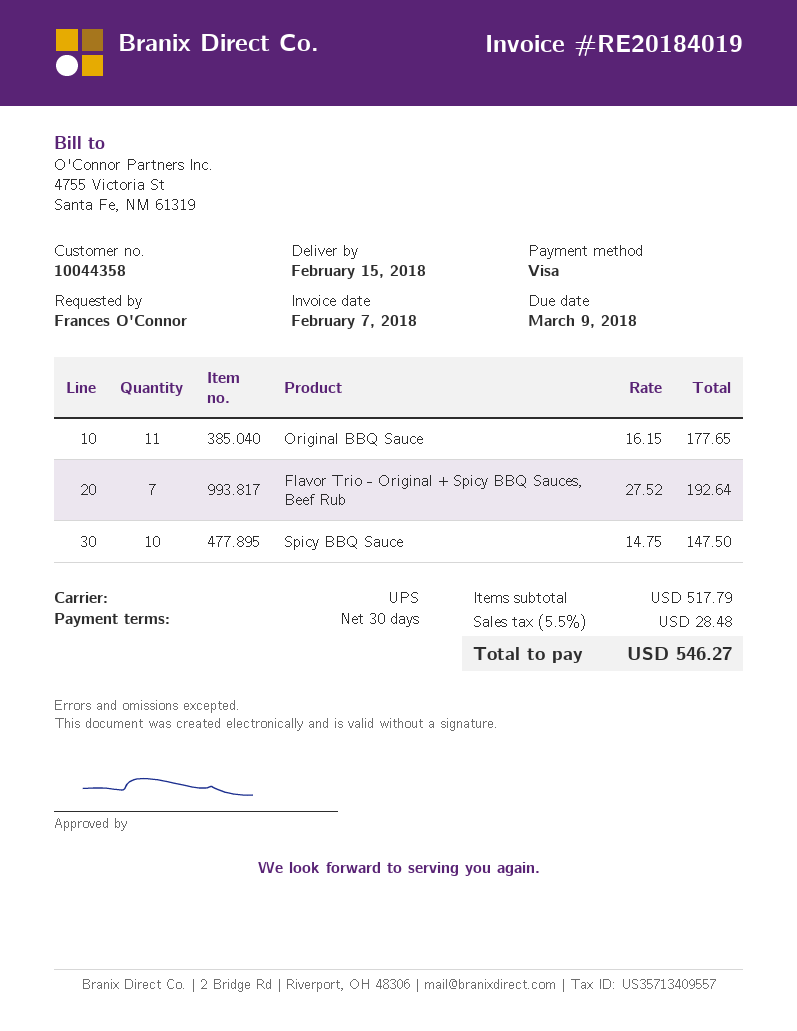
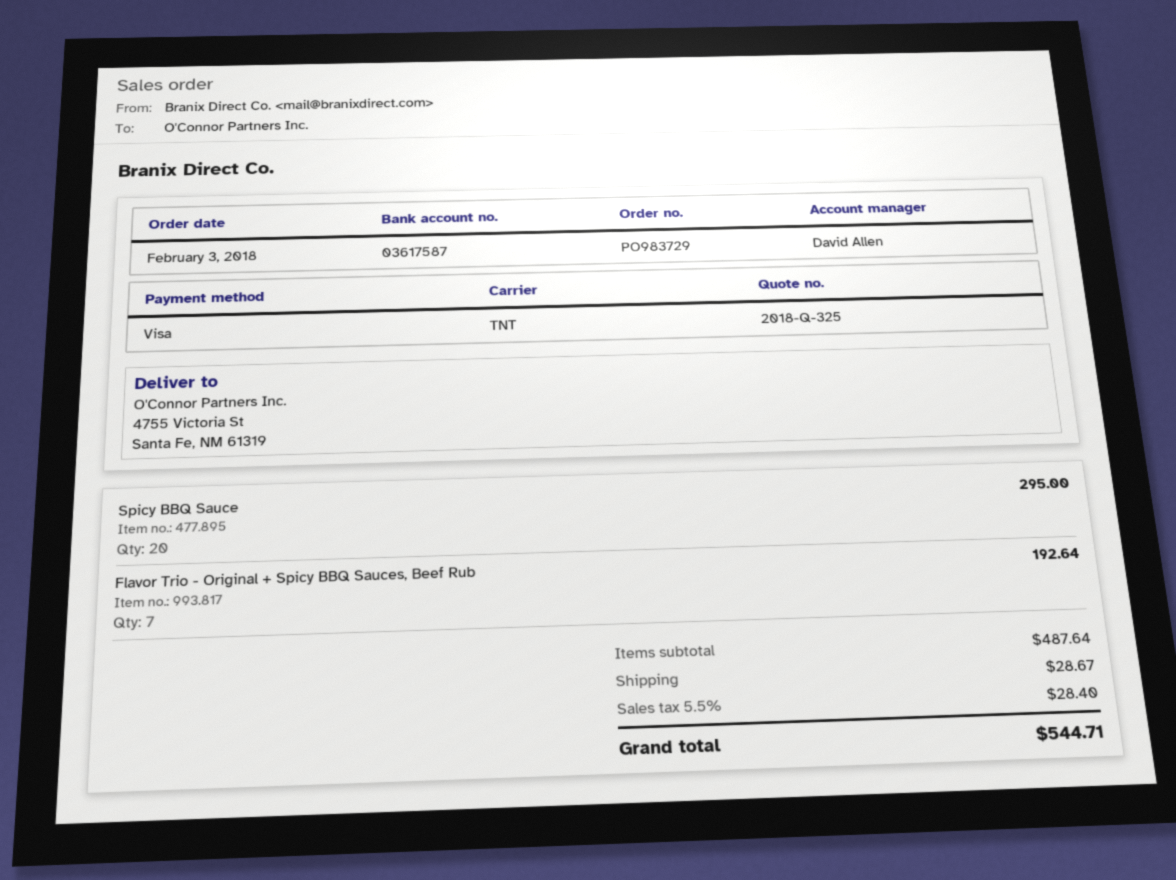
shipping method: UPS -> TNT
Original BBQ Sauce: 11 for 177.65 -> none
Spicy BBQ Sauce: 10 for 147.50 -> 20 for 295.00
subtotal: 517.79 -> 487.64
shipping: none -> 28.67
tax: 5.5% = 28.48 -> 5.5% = 28.40
total: 546.27 -> 544.71

